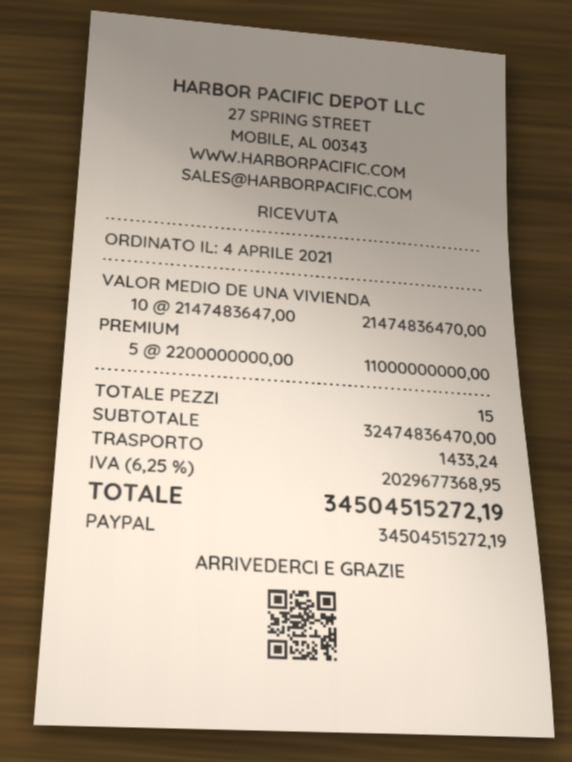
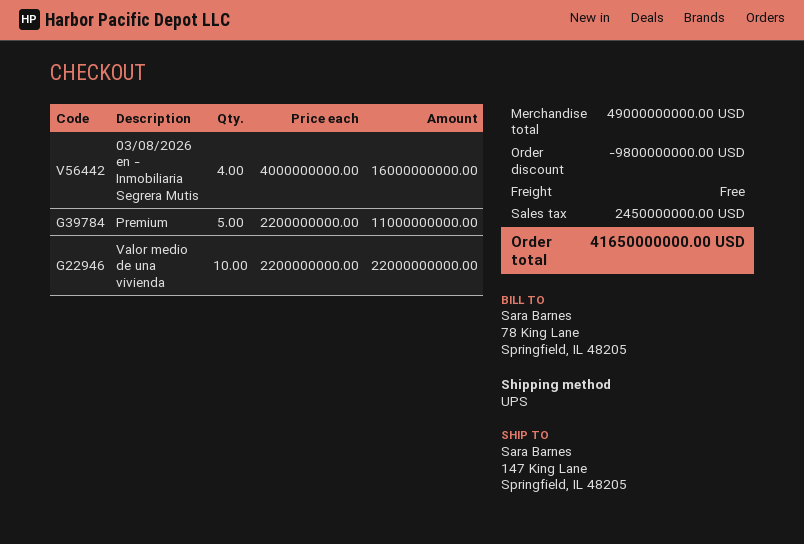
VALOR MEDIO DE UNA VIVIENDA: 10 x 2147483647.00 = 21474836470.00 -> 10 x 2200000000.00 = 22000000000.00
03/08/2026 en - Inmobiliaria Segrera Mutis: none -> 4 x 4000000000.00 = 16000000000.00
subtotal: 32474836470.00 -> 49000000000.00
discount: none -> 9800000000.00
shipping: 1433.24 -> 0.00
tax: 2029677368.95 -> 2450000000.00
total: 34504515272.19 -> 41650000000.00

